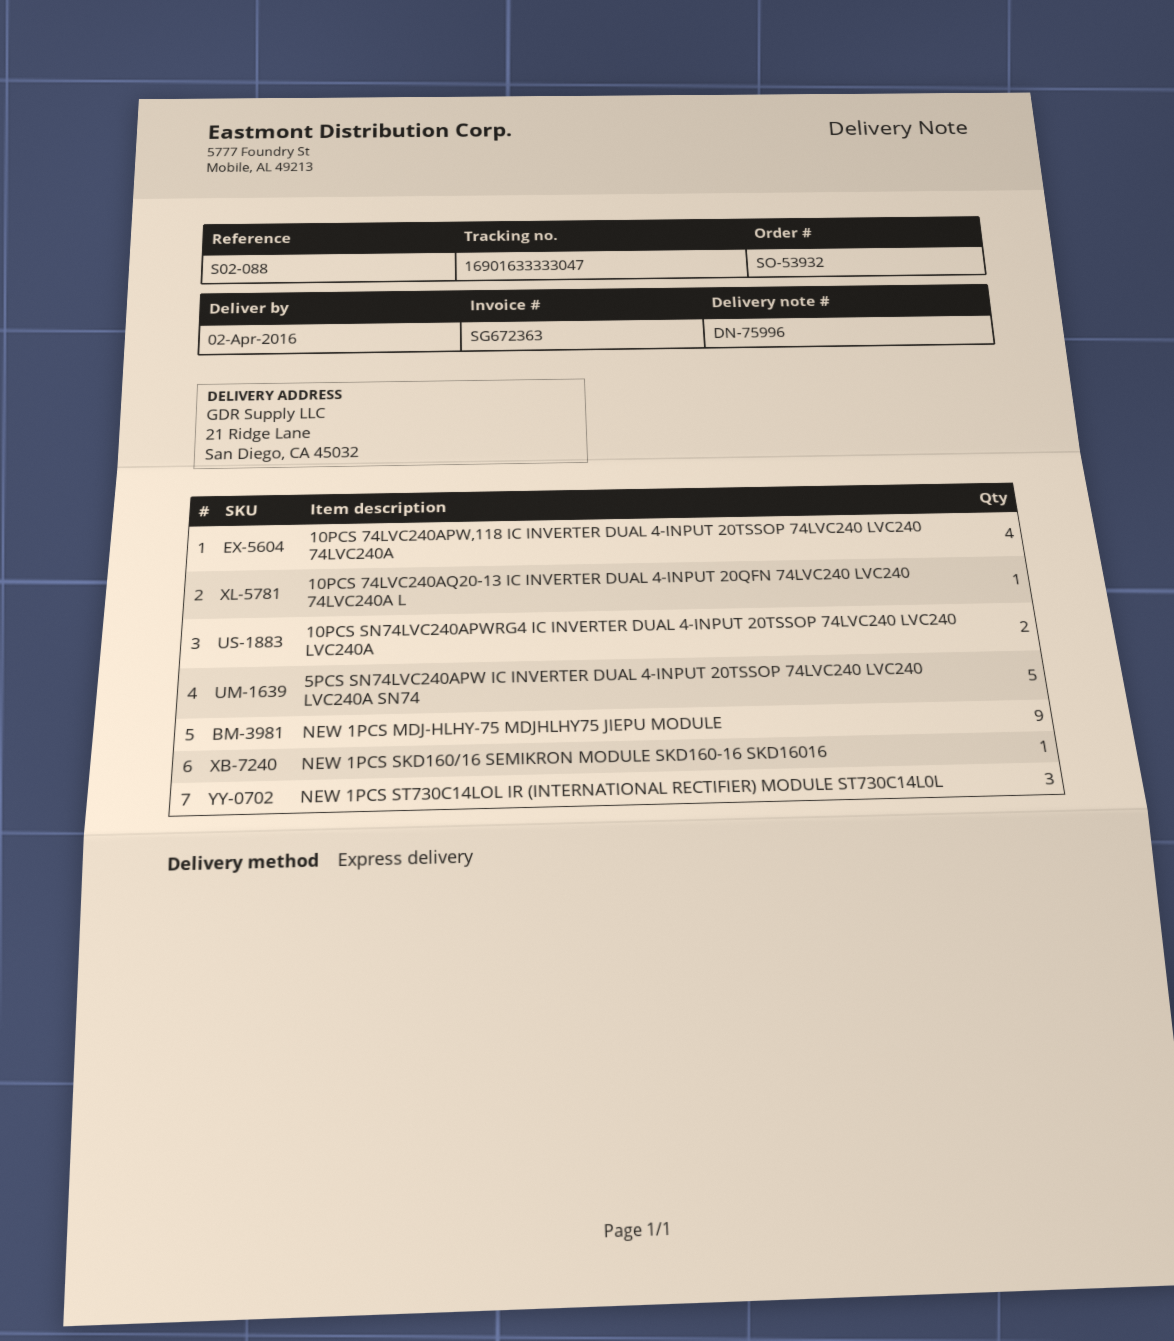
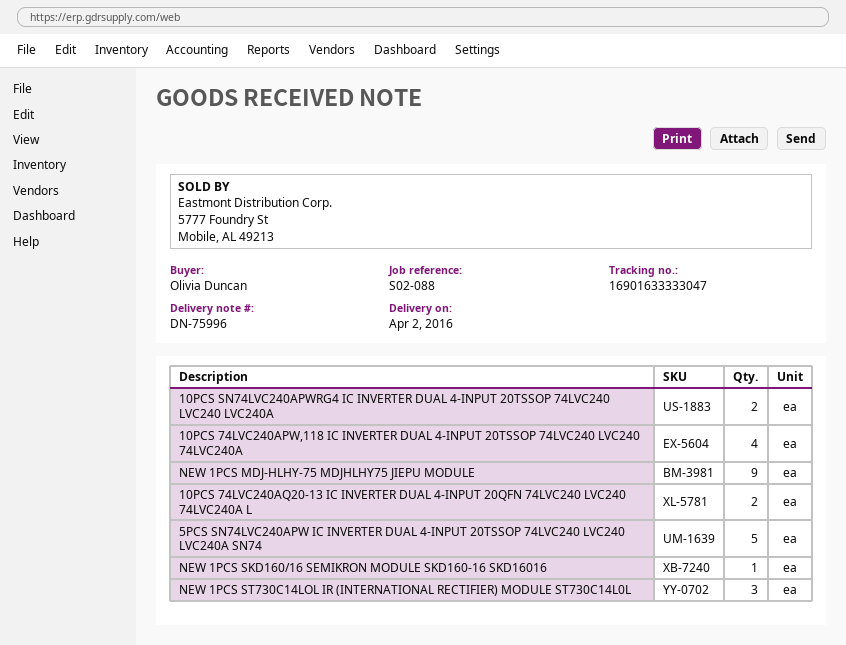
10PCS 74LVC240AQ20-13 IC INVERTER DUAL 4-INPUT 20QFN 74LVC240 LVC240 74LVC240A L: 1 -> 2

